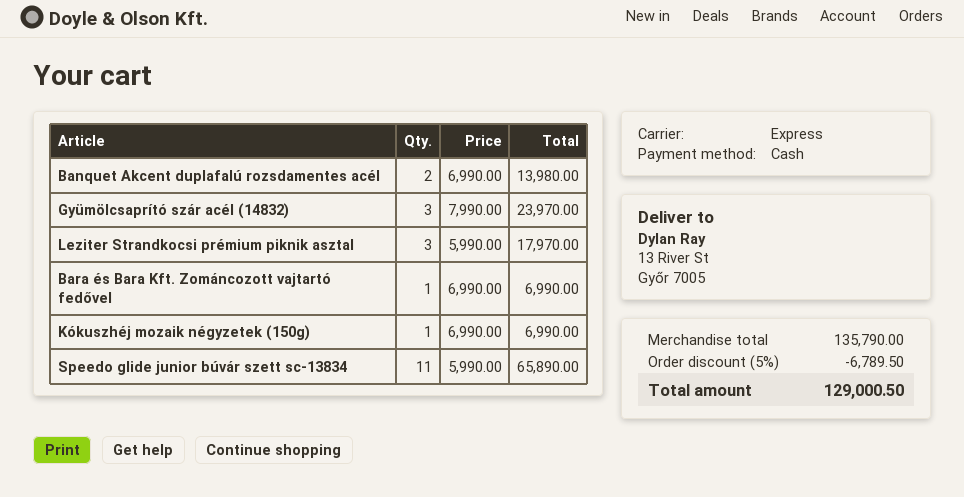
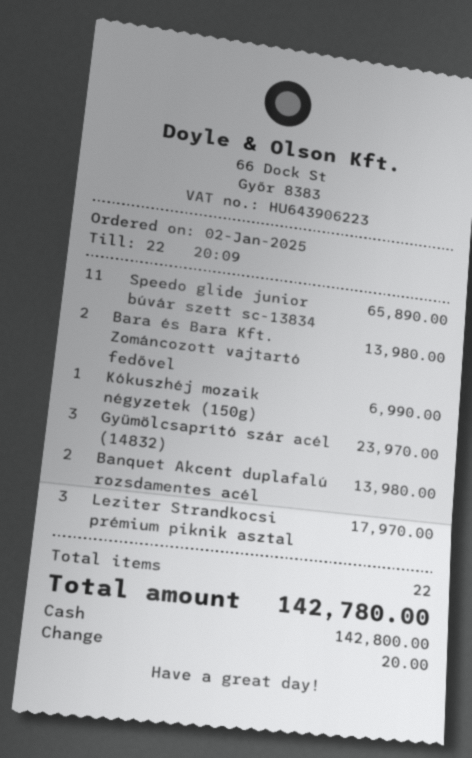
Bara és Bara Kft. Zománcozott vajtartó fedővel: 1 for 6990.00 -> 2 for 13980.00
discount: 5% = 6789.50 -> none
total: 129000.50 -> 142780.00

